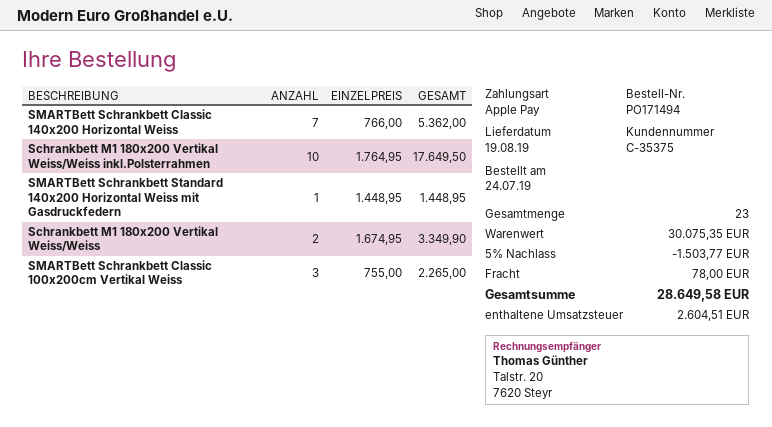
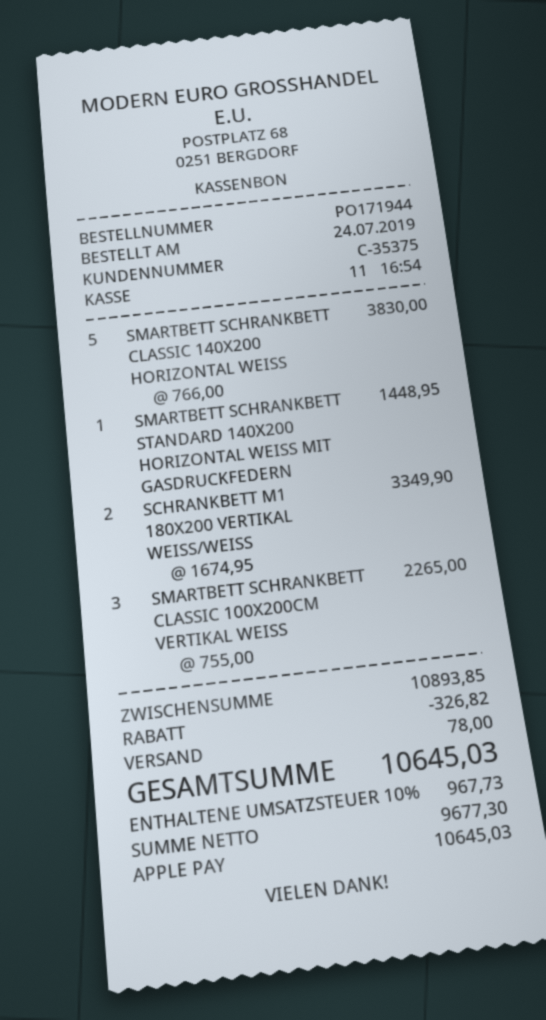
order number: PO171494 -> PO171944
SMARTBett Schrankbett Classic 140x200 Horizontal Weiss: 7 x 766.00 = 5362.00 -> 5 x 766.00 = 3830.00
Schrankbett M1 180x200 Vertikal Weiss/Weiss inkl.Polsterrahmen: 10 x 1764.95 = 17649.50 -> none
subtotal: 30075.35 -> 10893.85
discount: 1503.77 -> 326.82
tax: 2604.51 -> 967.73
total: 28649.58 -> 10645.03

